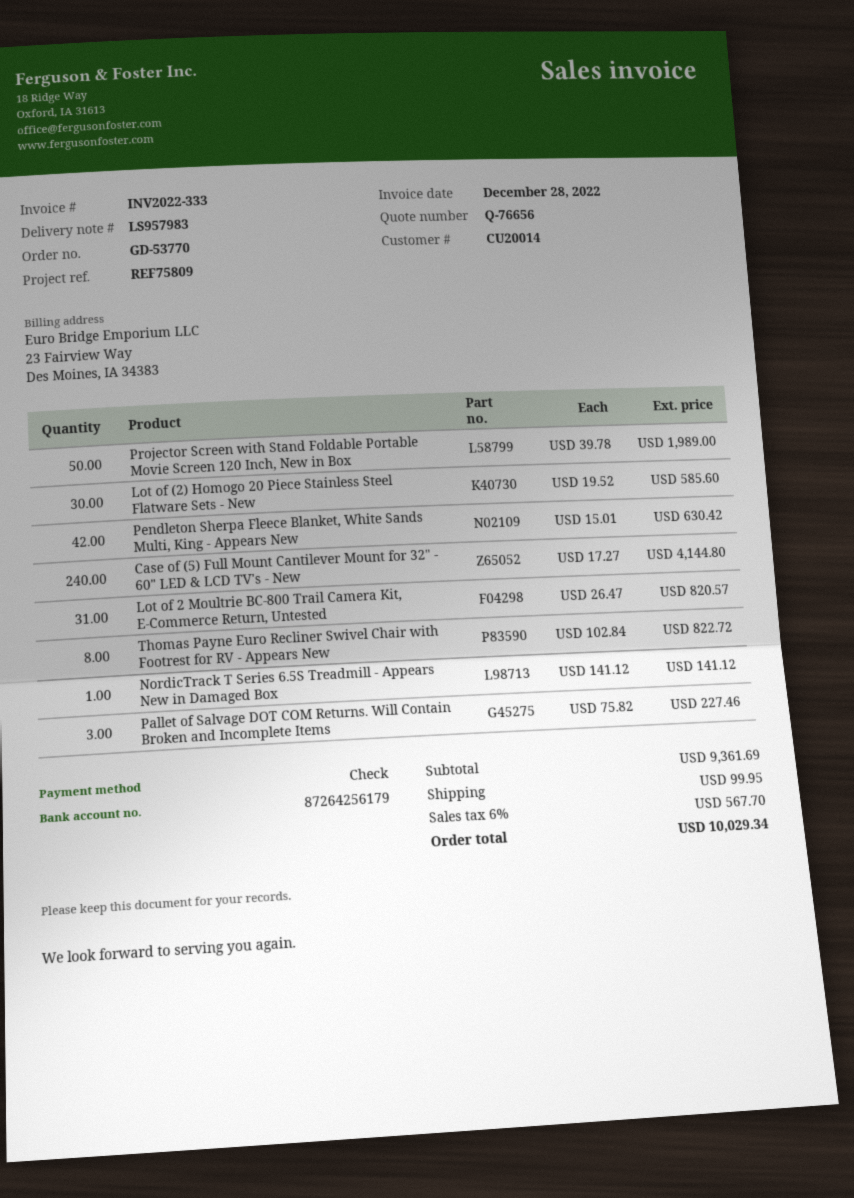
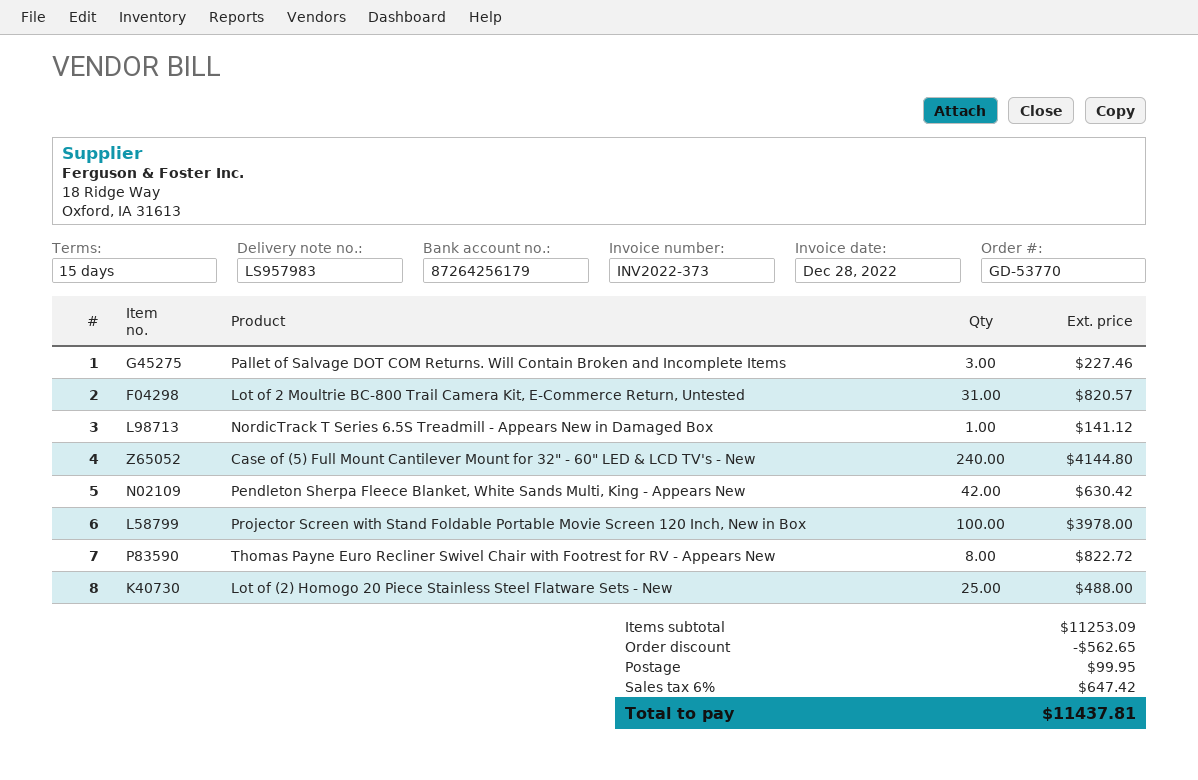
invoice number: INV2022-333 -> INV2022-373
Projector Screen with Stand Foldable Portable Movie Screen 120 Inch, New in Box: 50 for 1989.00 -> 100 for 3978.00
Lot of (2) Homogo 20 Piece Stainless Steel Flatware Sets - New: 30 for 585.60 -> 25 for 488.00
subtotal: 9361.69 -> 11253.09
discount: none -> 562.65
tax: 6% = 567.70 -> 6% = 647.42
total: 10029.34 -> 11437.81

